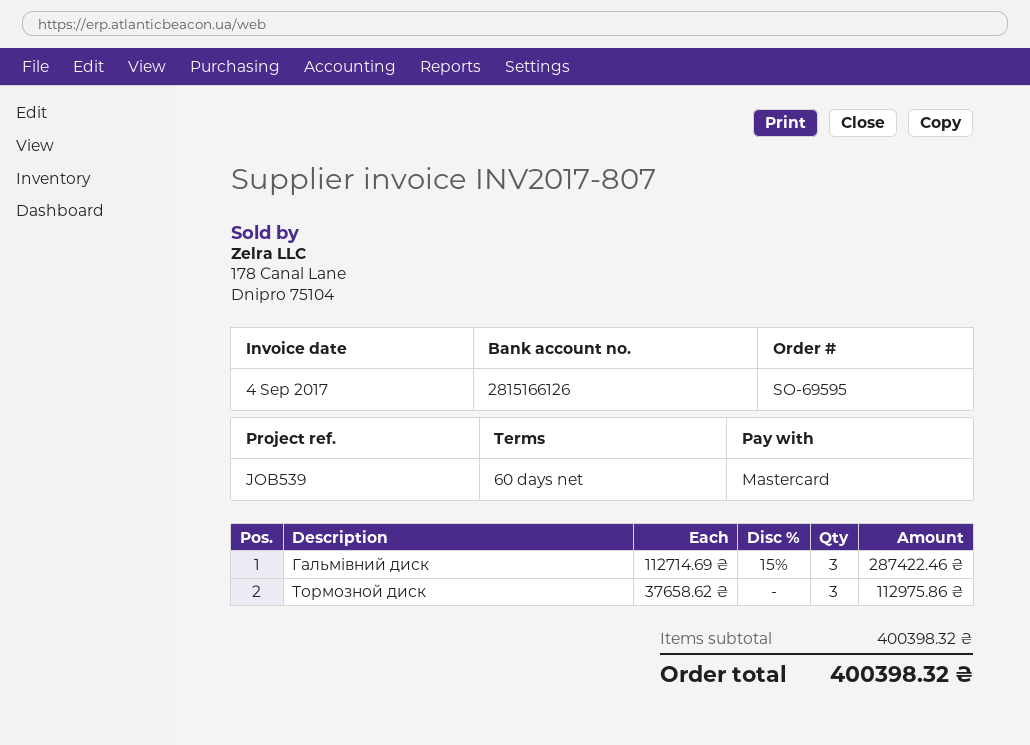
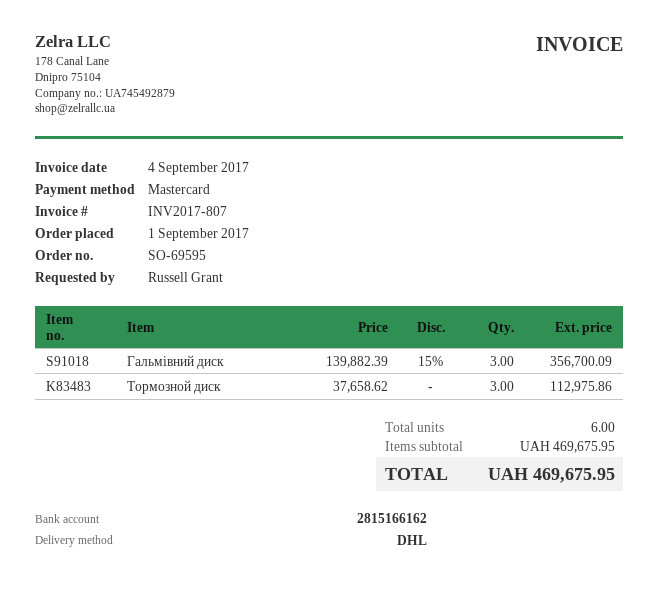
bank account: 2815166126 -> 2815166162
Гальмівний диск: 3 x 112714.69 - 15% = 287422.46 -> 3 x 139882.39 - 15% = 356700.09
subtotal: 400398.32 -> 469675.95
total: 400398.32 -> 469675.95

